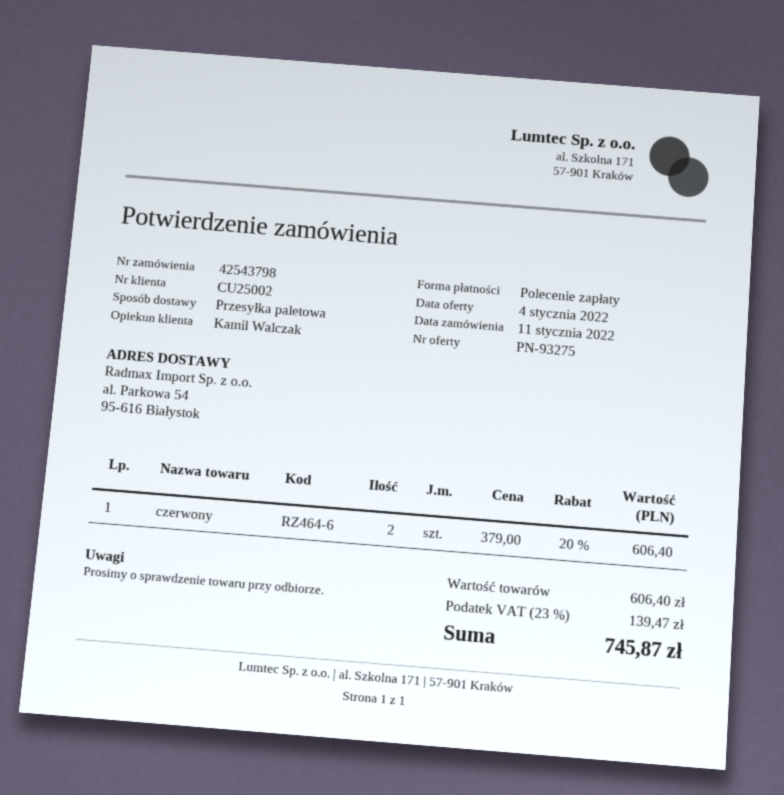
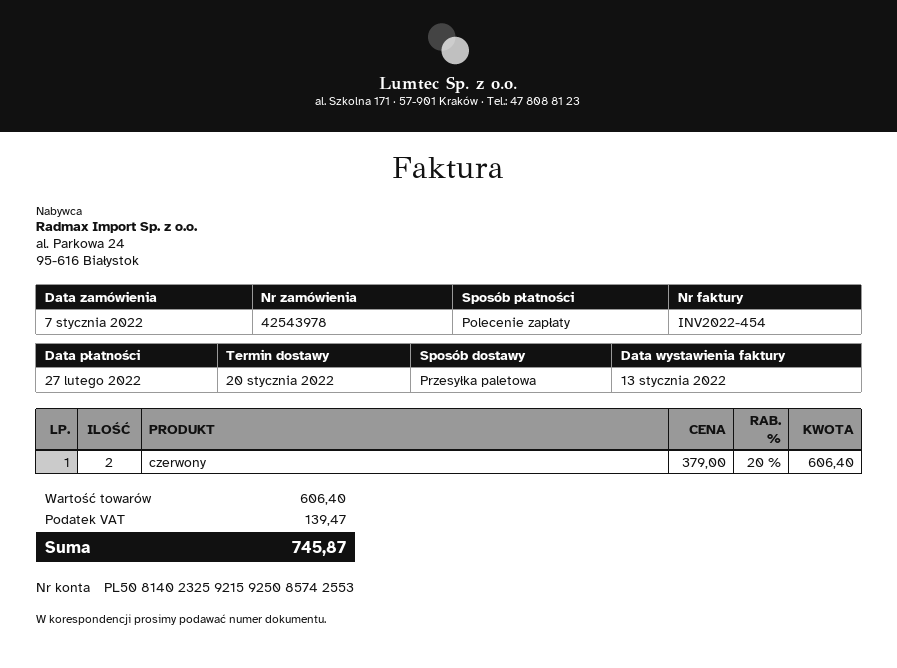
order number: 42543798 -> 42543978
order date: 2022-01-11 -> 2022-01-07

